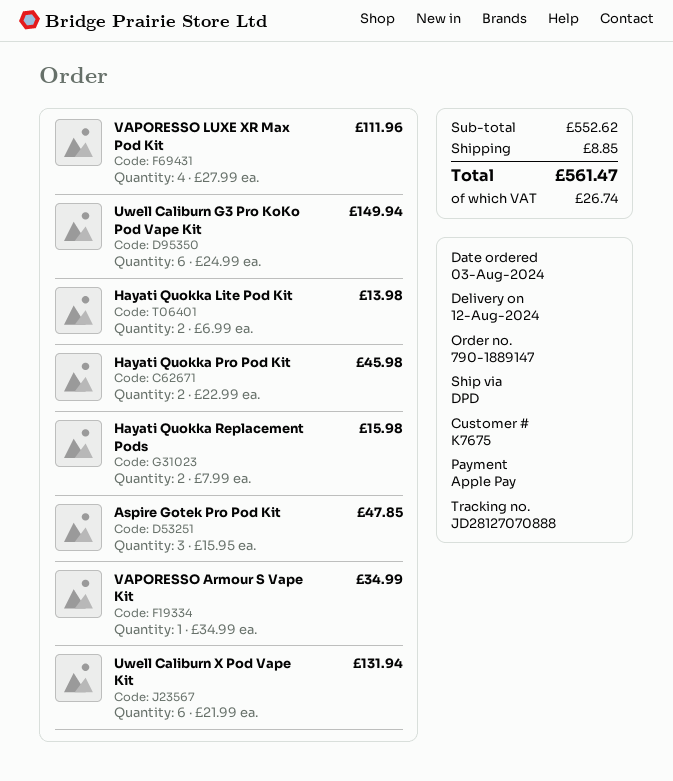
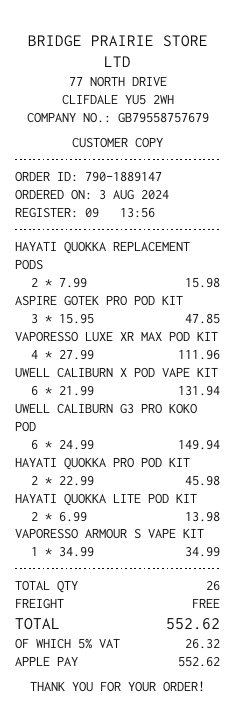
shipping: 8.85 -> 0.00
tax: 26.74 -> 26.32
total: 561.47 -> 552.62

